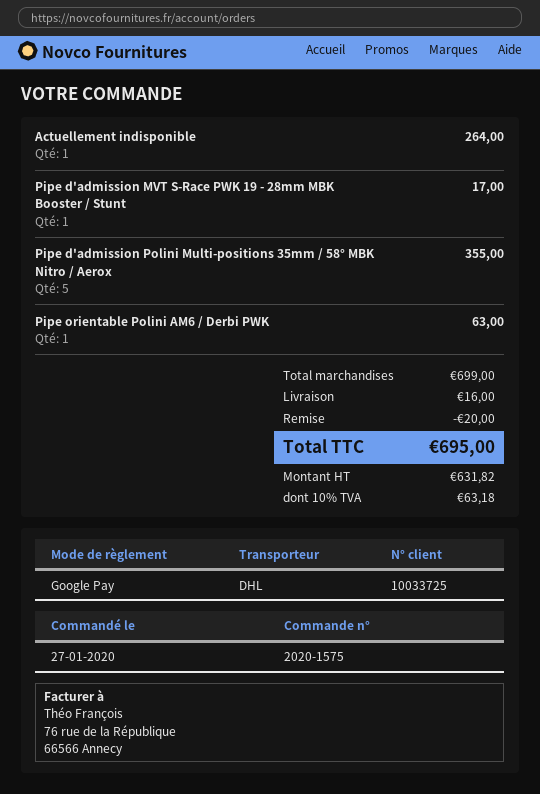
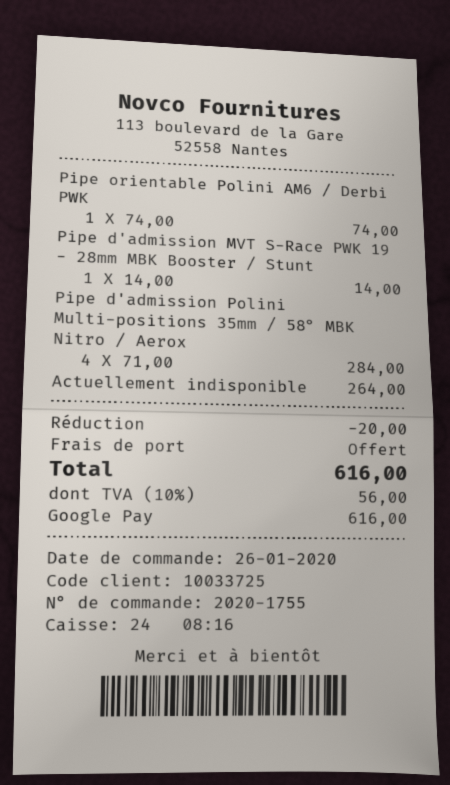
order number: 2020-1575 -> 2020-1755
order date: 2020-01-27 -> 2020-01-26
Pipe d'admission MVT S-Race PWK 19 - 28mm MBK Booster / Stunt: 1 for 17.00 -> 1 for 14.00
Pipe d'admission Polini Multi-positions 35mm / 58° MBK Nitro / Aerox: 5 for 355.00 -> 4 for 284.00
Pipe orientable Polini AM6 / Derbi PWK: 1 for 63.00 -> 1 for 74.00
shipping: 16.00 -> 0.00
tax: 10% = 63.18 -> 10% = 56.00
total: 695.00 -> 616.00

